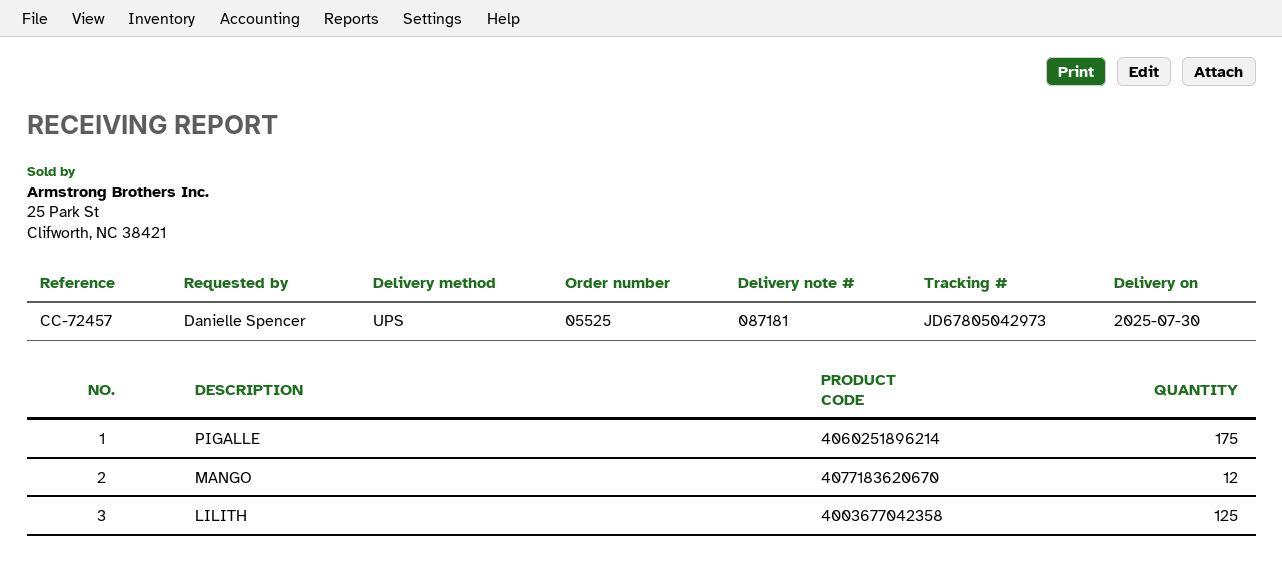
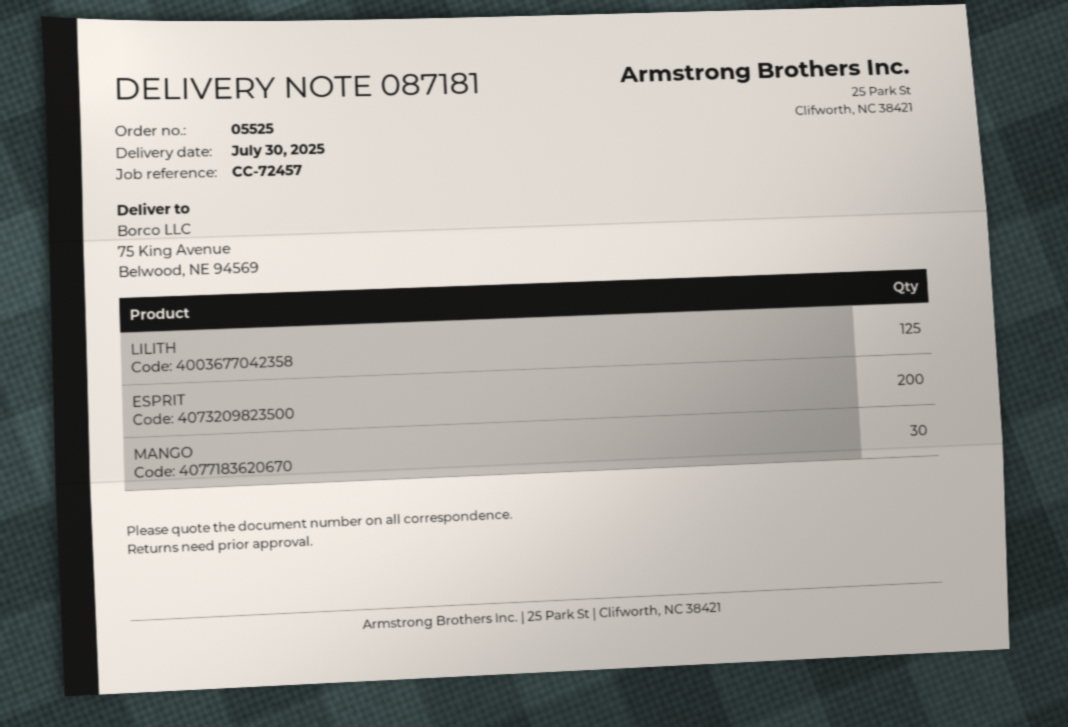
PIGALLE: 175 -> none
MANGO: 12 -> 30
ESPRIT: none -> 200

